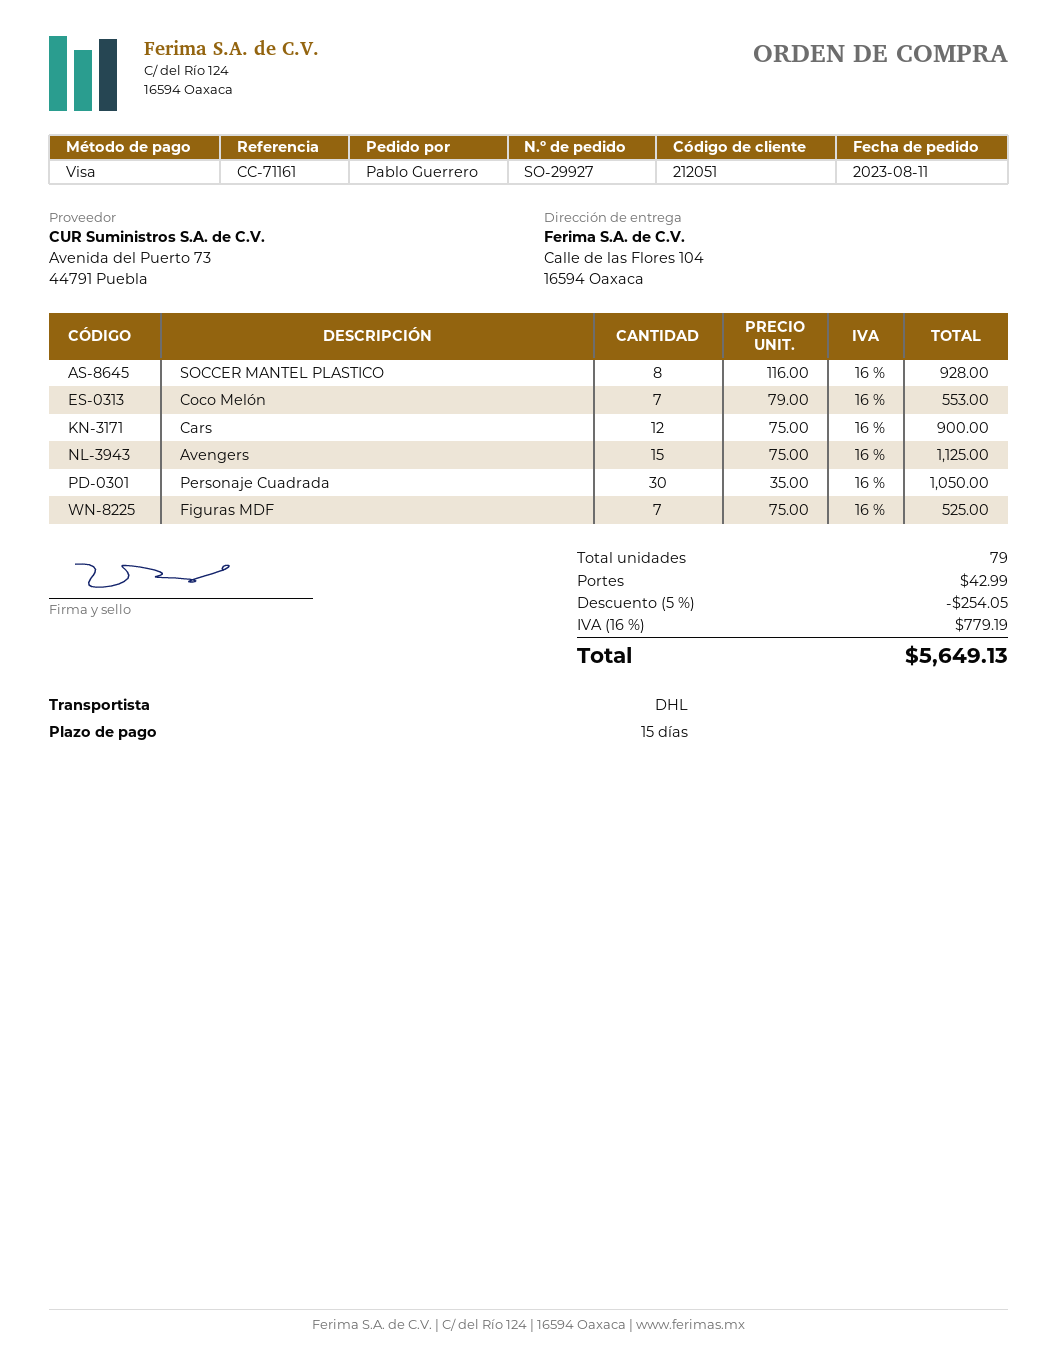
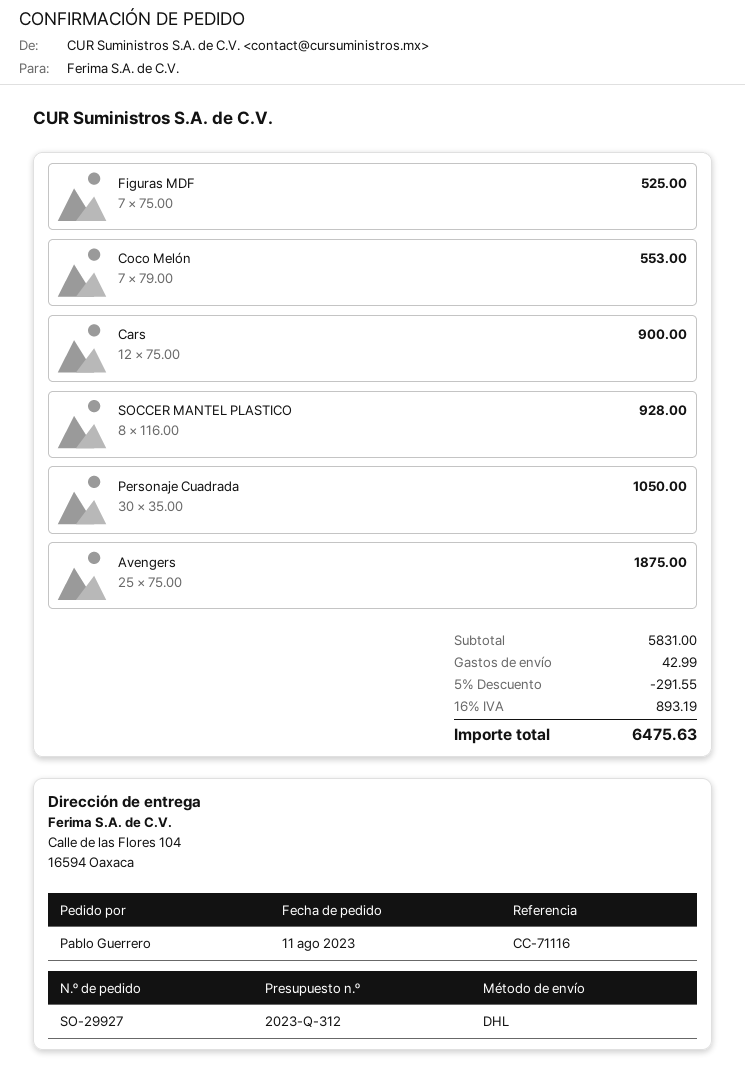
reference: CC-71161 -> CC-71116
Avengers: 15 x 75.00 = 1125.00 -> 25 x 75.00 = 1875.00
discount: 5% = 254.05 -> 5% = 291.55
tax: 16% = 779.19 -> 16% = 893.19
total: 5649.13 -> 6475.63

